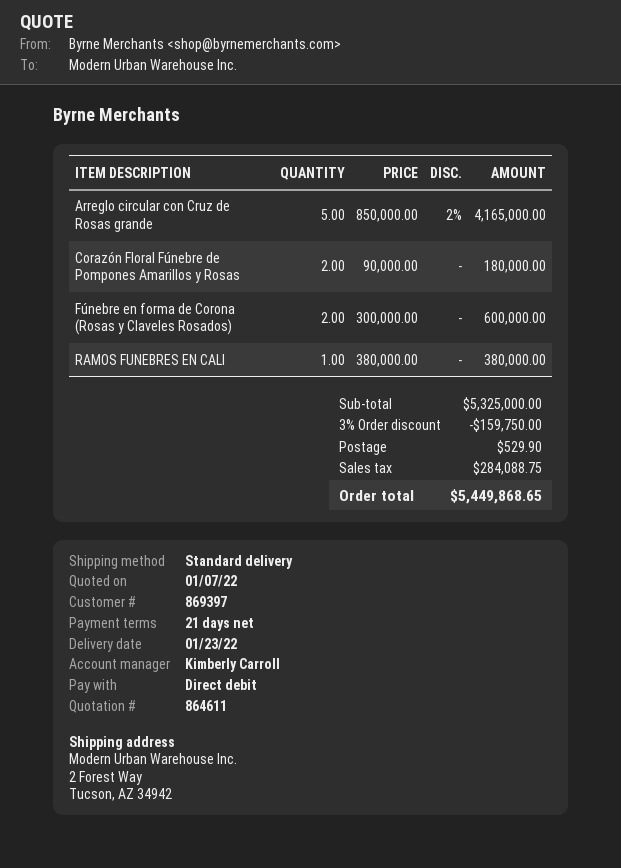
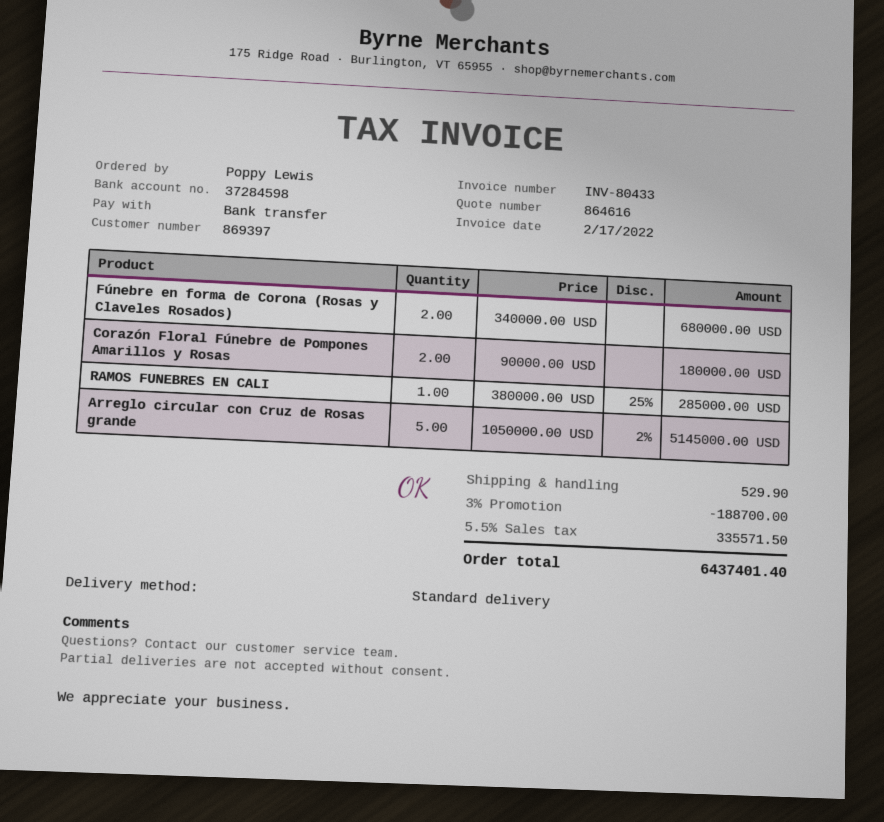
quote number: 864611 -> 864616
payment method: direct debit -> bank transfer
Arreglo circular con Cruz de Rosas grande: 5 x 850000.00 - 2% = 4165000.00 -> 5 x 1050000.00 - 2% = 5145000.00
Fúnebre en forma de Corona (Rosas y Claveles Rosados): 2 x 300000.00 = 600000.00 -> 2 x 340000.00 = 680000.00
RAMOS FUNEBRES EN CALI: 1 x 380000.00 = 380000.00 -> 1 x 380000.00 - 25% = 285000.00
discount: 3% = 159750.00 -> 3% = 188700.00
tax: 284088.75 -> 335571.50
total: 5449868.65 -> 6437401.40

